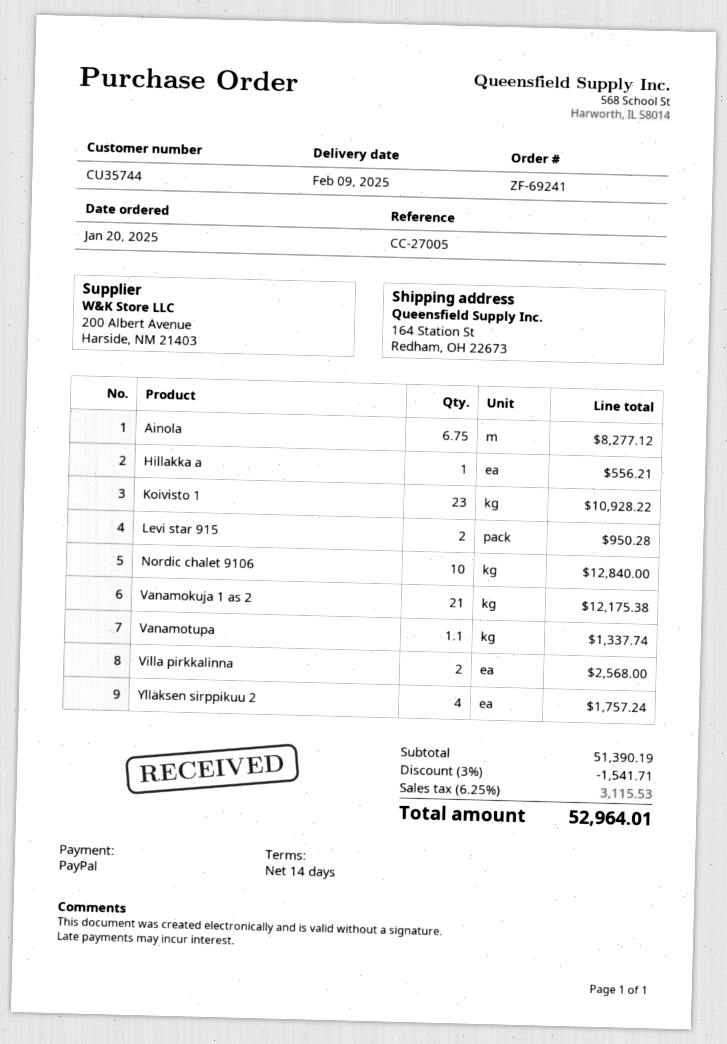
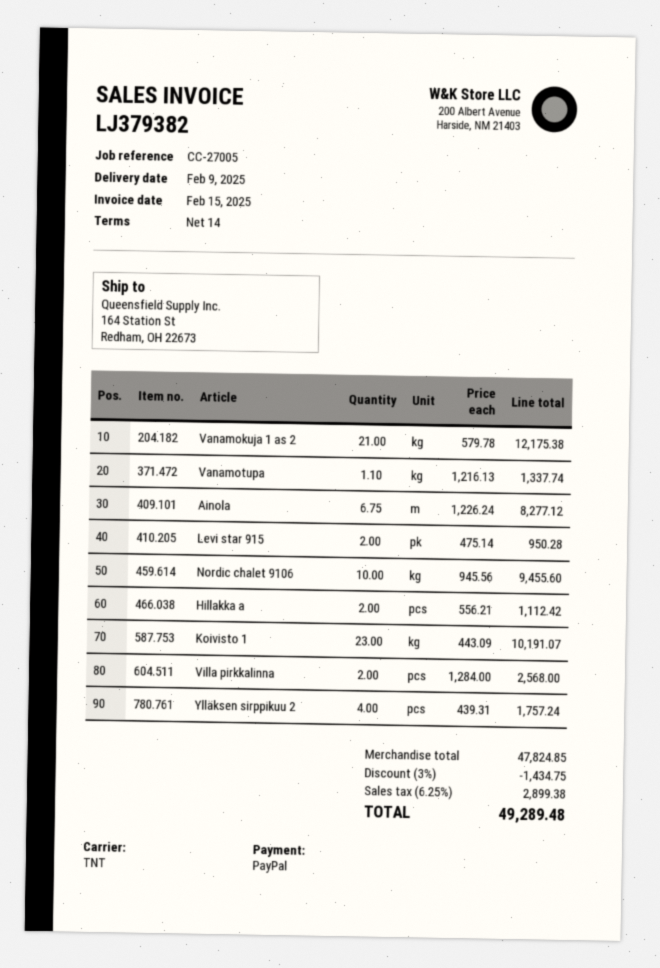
Hillakka a: 1 for 556.21 -> 2 for 1112.42
Koivisto 1: 23 for 10928.22 -> 23 for 10191.07
Nordic chalet 9106: 10 for 12840.00 -> 10 for 9455.60
subtotal: 51390.19 -> 47824.85
discount: 3% = 1541.71 -> 3% = 1434.75
tax: 6.25% = 3115.53 -> 6.25% = 2899.38
total: 52964.01 -> 49289.48

